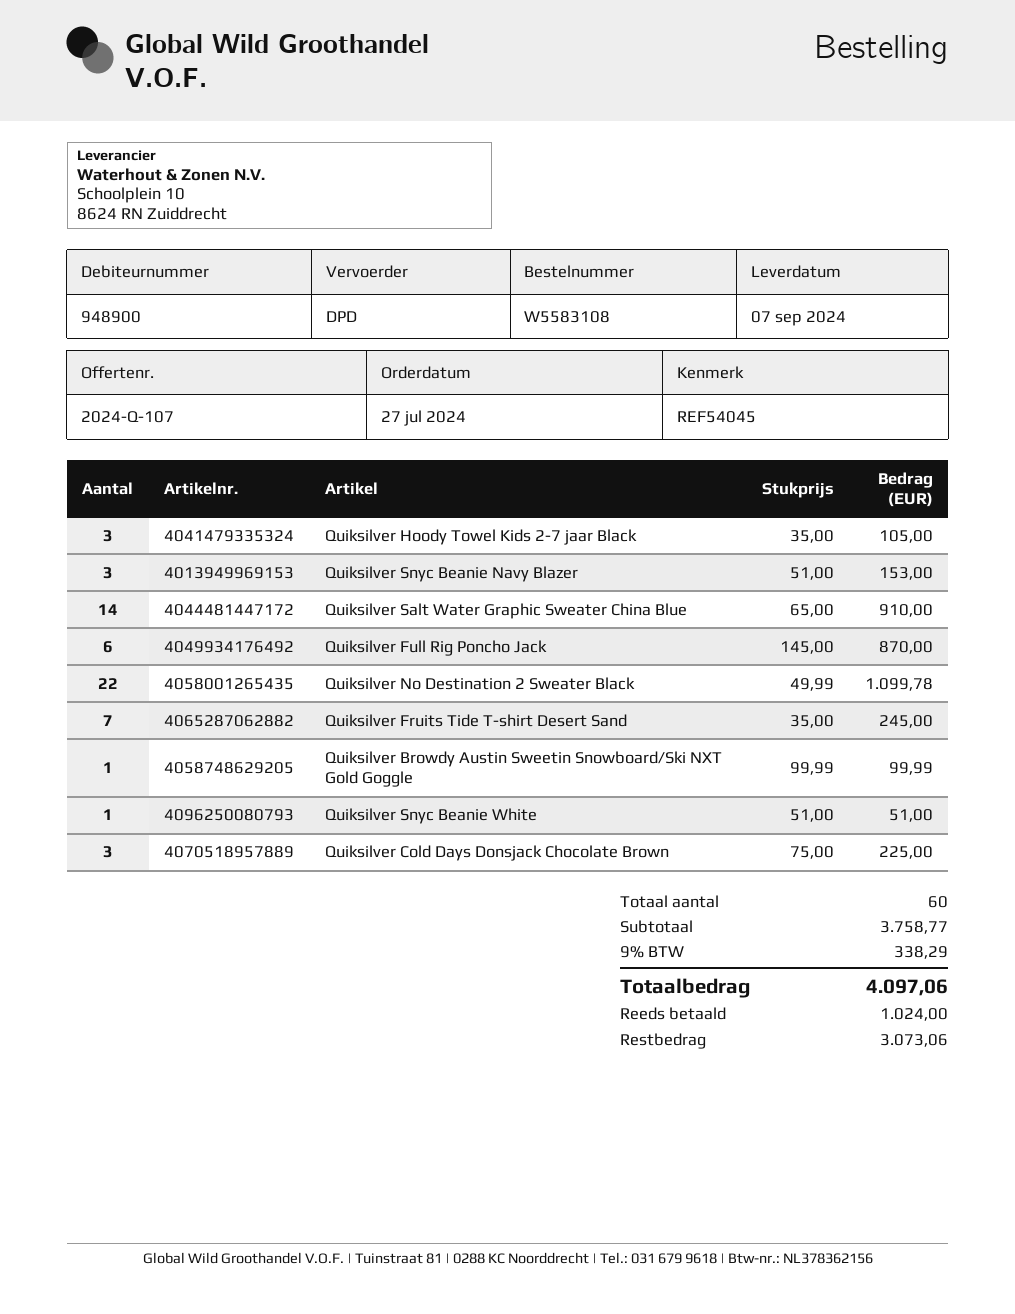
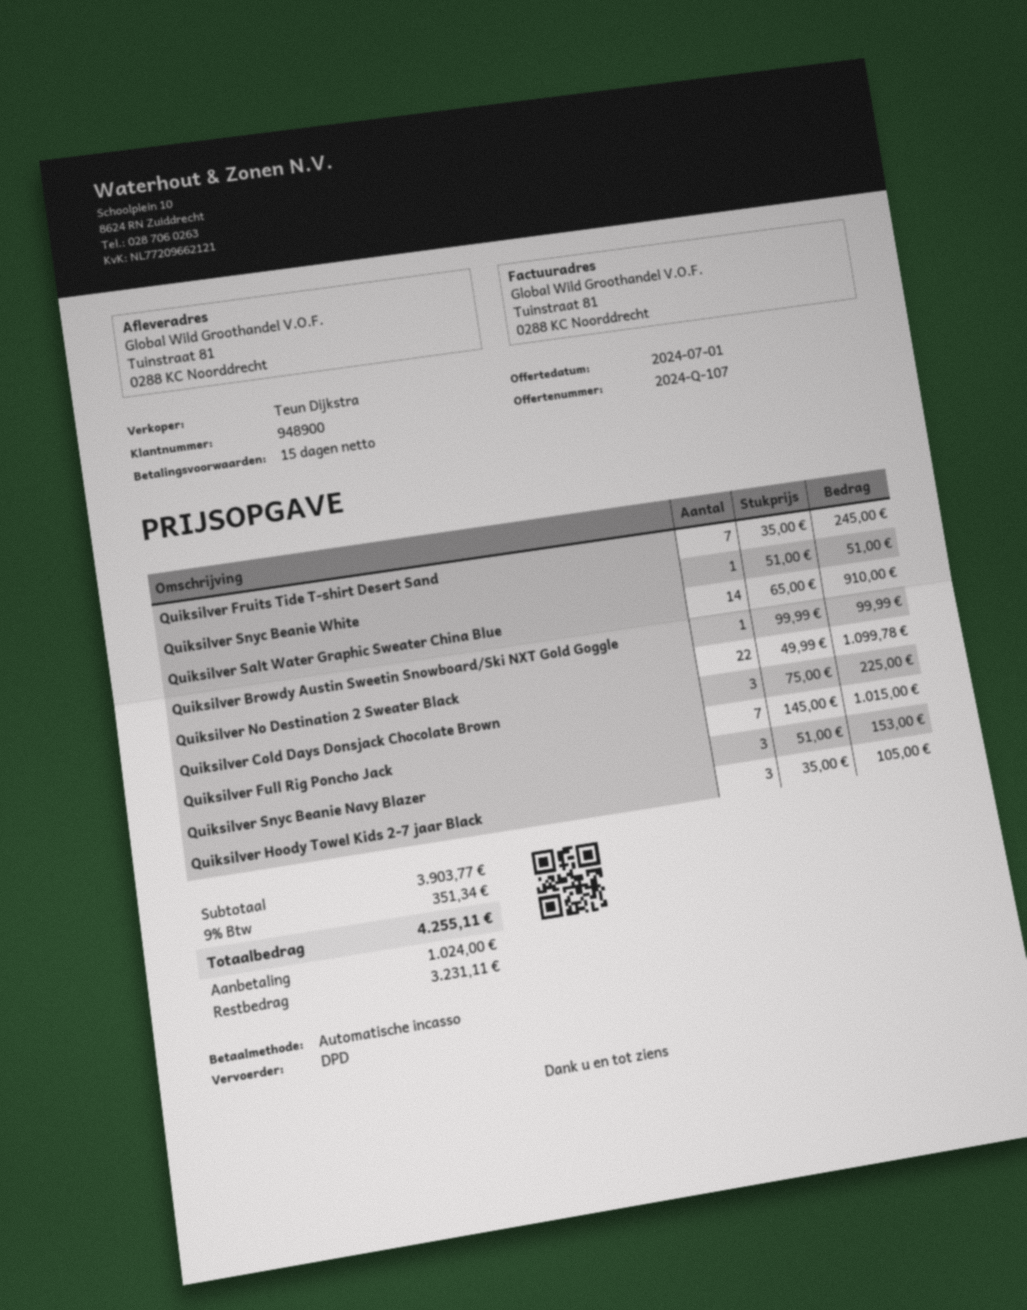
Quiksilver Full Rig Poncho Jack: 6 x 145.00 = 870.00 -> 7 x 145.00 = 1015.00
subtotal: 3758.77 -> 3903.77
tax: 9% = 338.29 -> 9% = 351.34
total: 4097.06 -> 4255.11
balance: 3073.06 -> 3231.11

